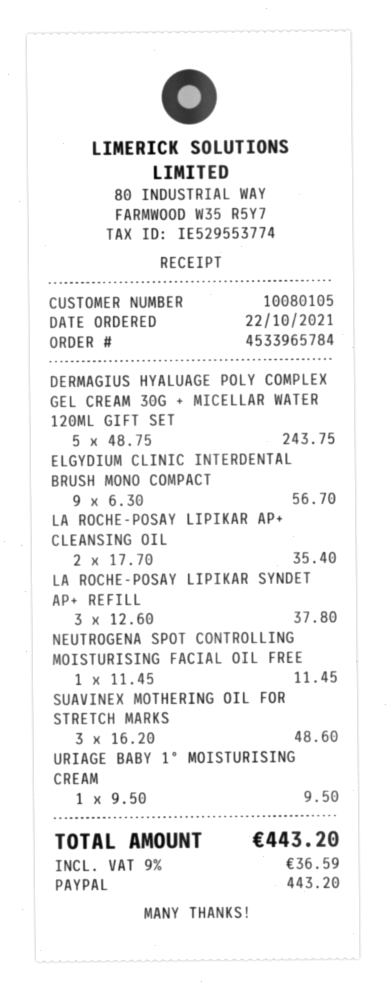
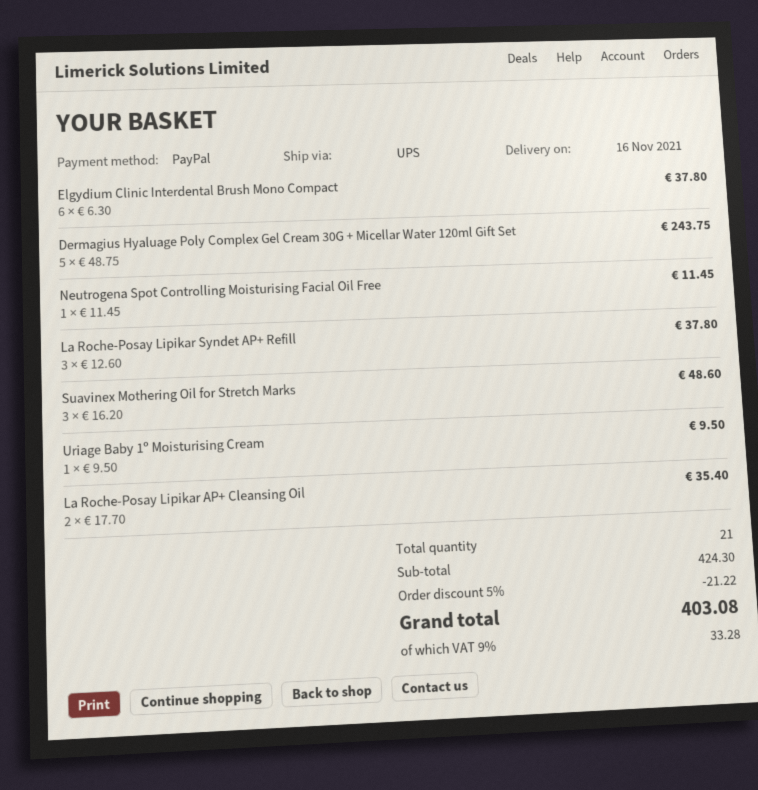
ELGYDIUM CLINIC INTERDENTAL BRUSH MONO COMPACT: 9 x 6.30 = 56.70 -> 6 x 6.30 = 37.80
discount: none -> 5% = 21.22
tax: 9% = 36.59 -> 9% = 33.28
total: 443.20 -> 403.08

